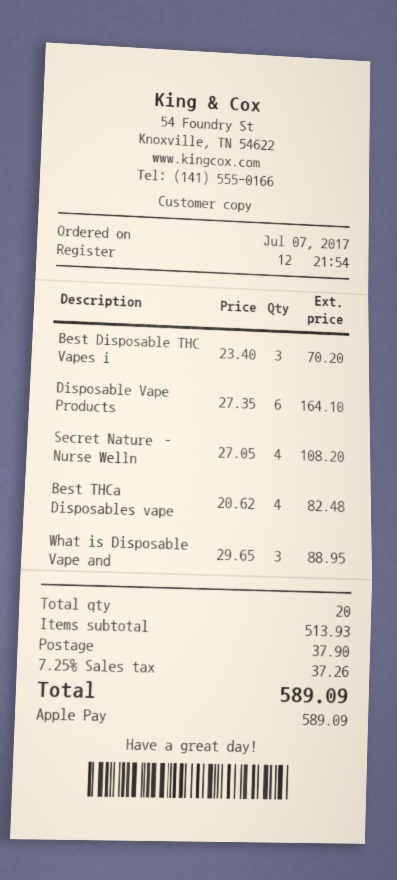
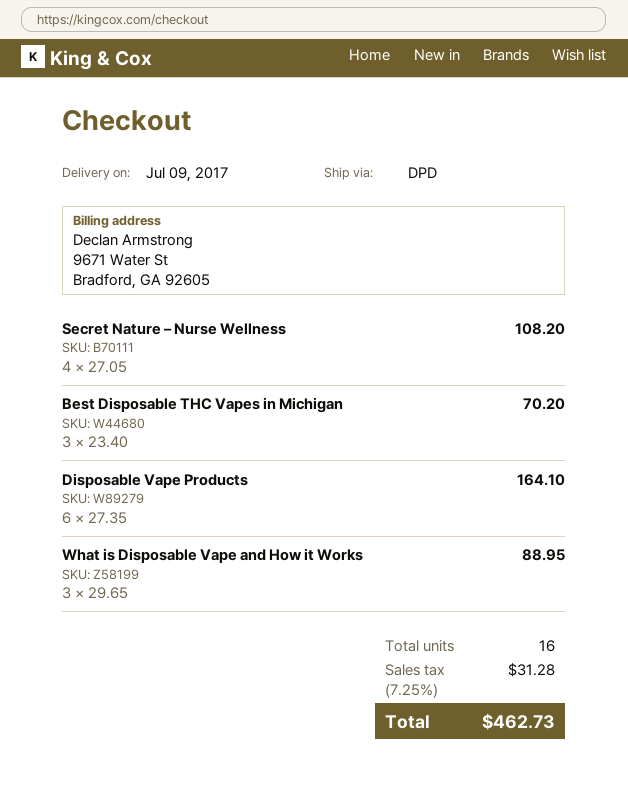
Best THCa Disposables vape: 4 x 20.62 = 82.48 -> none
total quantity: 20 -> 16
shipping: 37.90 -> none
tax: 7.25% = 37.26 -> 7.25% = 31.28
total: 589.09 -> 462.73

